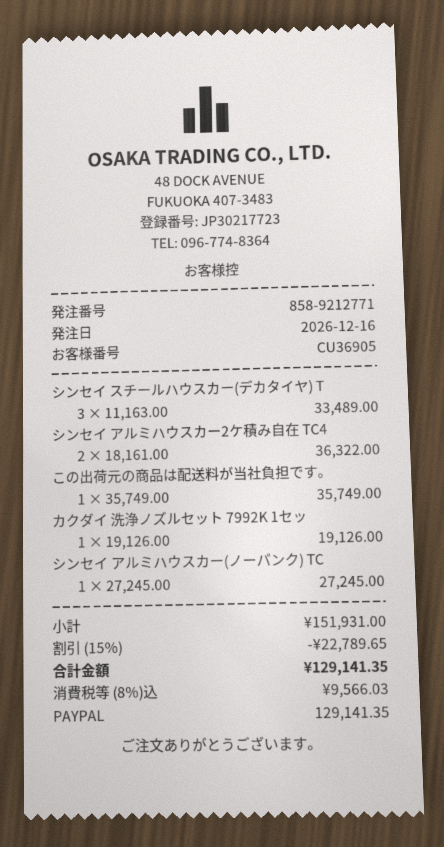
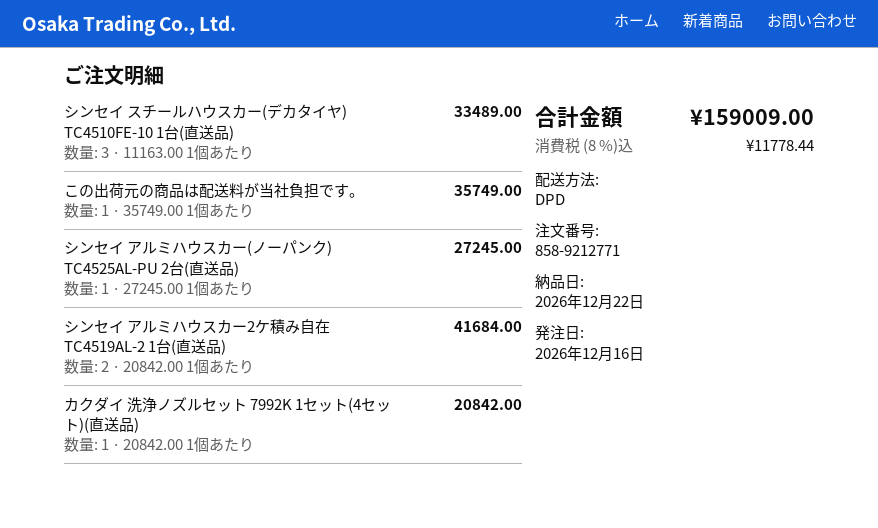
シンセイ アルミハウスカー2ケ積み自在 TC4: 2 x 18161.00 = 36322.00 -> 2 x 20842.00 = 41684.00
カクダイ 洗浄ノズルセット 7992K 1セッ: 1 x 19126.00 = 19126.00 -> 1 x 20842.00 = 20842.00
discount: 15% = 22789.65 -> none
tax: 8% = 9566.03 -> 8% = 11778.44
total: 129141.35 -> 159009.00

